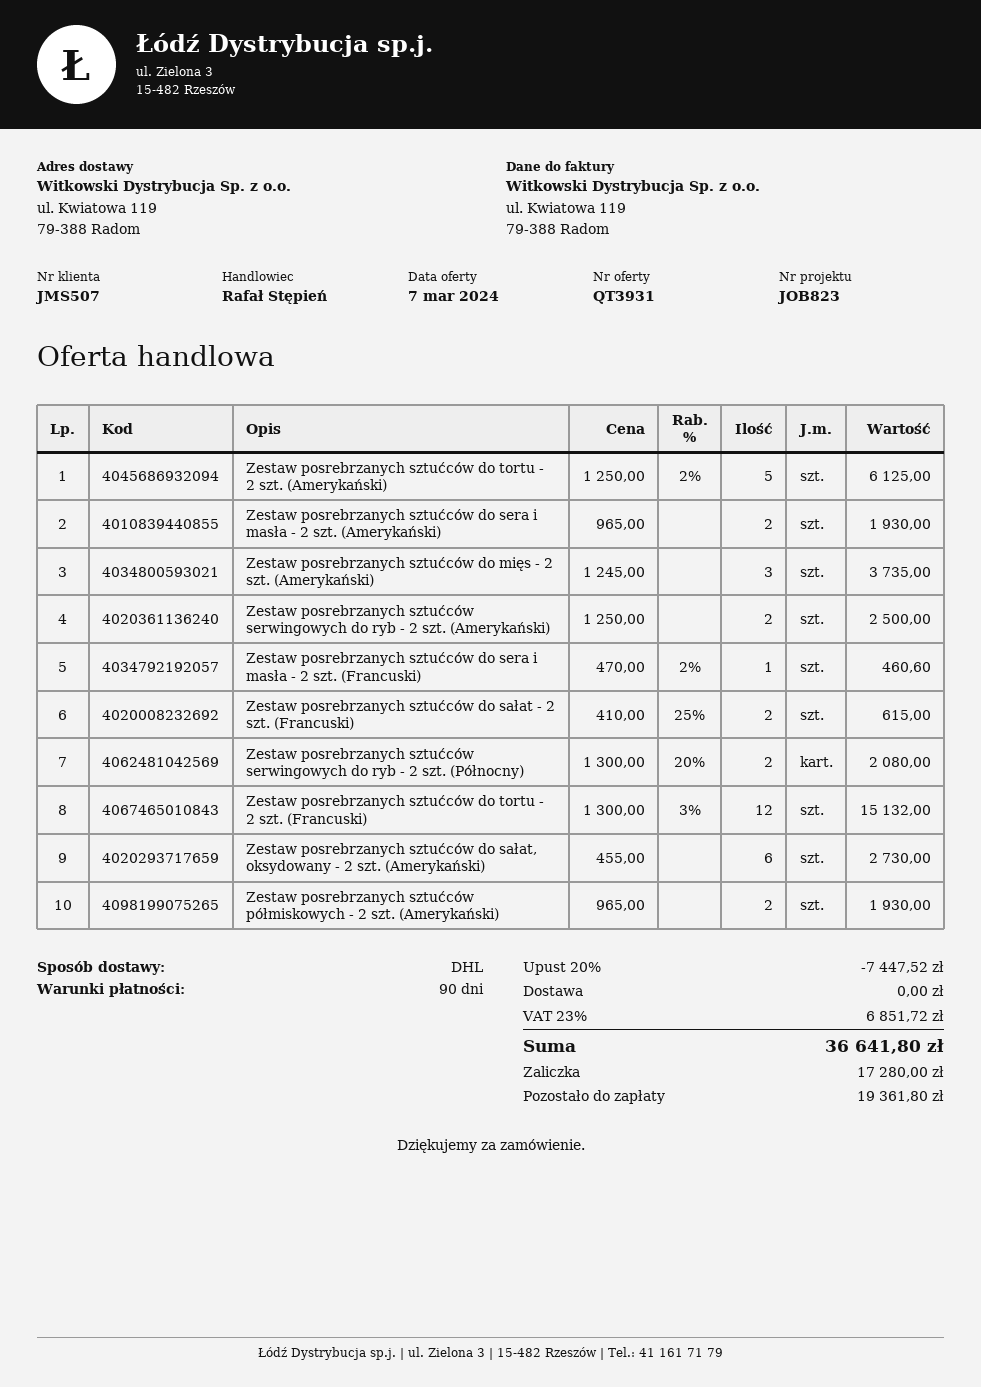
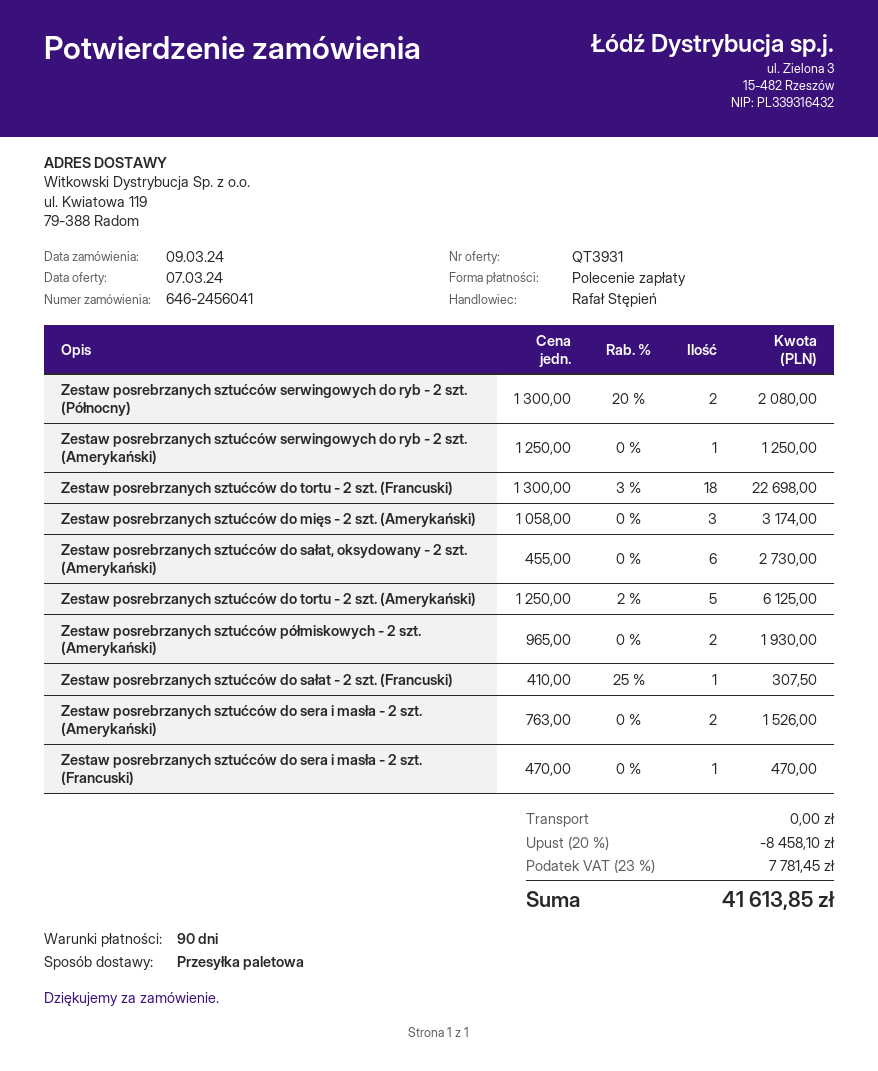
shipping method: DHL -> pallet freight
Zestaw posrebrzanych sztućców do sera i masła - 2 szt. (Amerykański): 2 x 965.00 = 1930.00 -> 2 x 763.00 = 1526.00
Zestaw posrebrzanych sztućców do mięs - 2 szt. (Amerykański): 3 x 1245.00 = 3735.00 -> 3 x 1058.00 = 3174.00
Zestaw posrebrzanych sztućców serwingowych do ryb - 2 szt. (Amerykański): 2 x 1250.00 = 2500.00 -> 1 x 1250.00 = 1250.00
Zestaw posrebrzanych sztućców do sera i masła - 2 szt. (Francuski): 1 x 470.00 - 2% = 460.60 -> 1 x 470.00 = 470.00
Zestaw posrebrzanych sztućców do sałat - 2 szt. (Francuski): 2 x 410.00 - 25% = 615.00 -> 1 x 410.00 - 25% = 307.50
Zestaw posrebrzanych sztućców do tortu - 2 szt. (Francuski): 12 x 1300.00 - 3% = 15132.00 -> 18 x 1300.00 - 3% = 22698.00
discount: 20% = 7447.52 -> 20% = 8458.10
tax: 23% = 6851.72 -> 23% = 7781.45
total: 36641.80 -> 41613.85

